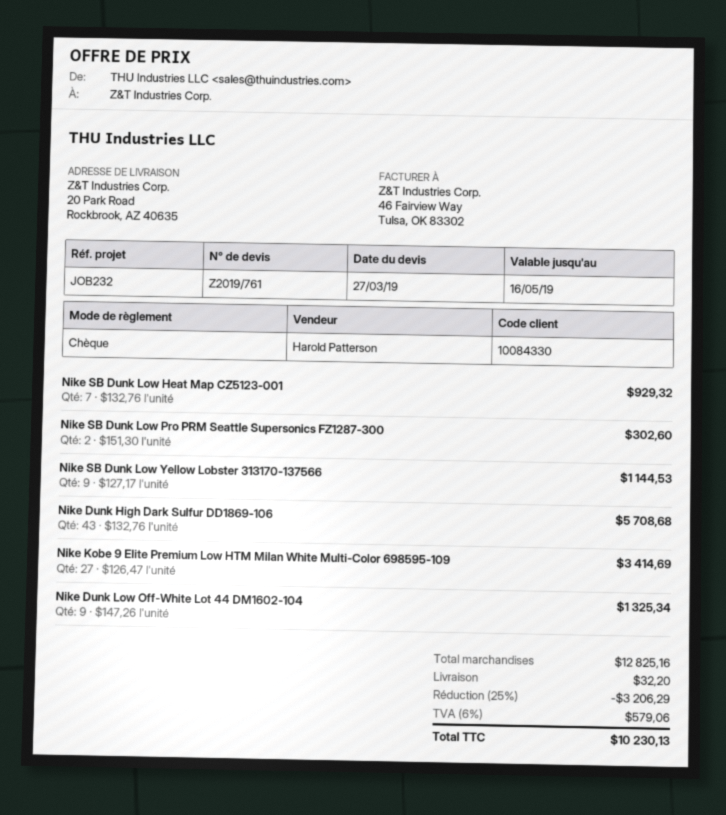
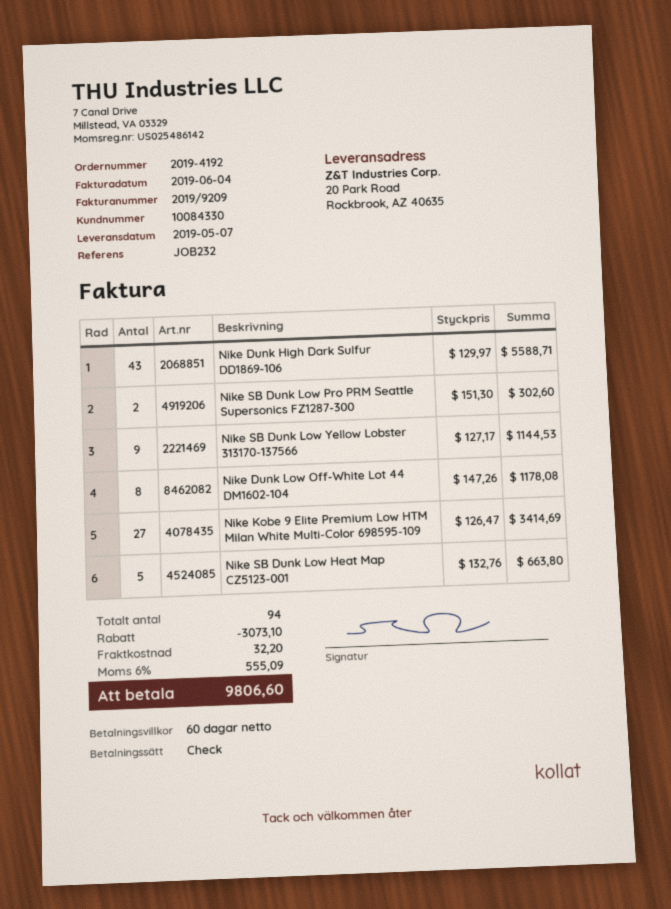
Nike SB Dunk Low Heat Map CZ5123-001: 7 x 132.76 = 929.32 -> 5 x 132.76 = 663.80
Nike Dunk High Dark Sulfur DD1869-106: 43 x 132.76 = 5708.68 -> 43 x 129.97 = 5588.71
Nike Dunk Low Off-White Lot 44 DM1602-104: 9 x 147.26 = 1325.34 -> 8 x 147.26 = 1178.08
discount: 3206.29 -> 3073.10
tax: 6% = 579.06 -> 6% = 555.09
total: 10230.13 -> 9806.60

